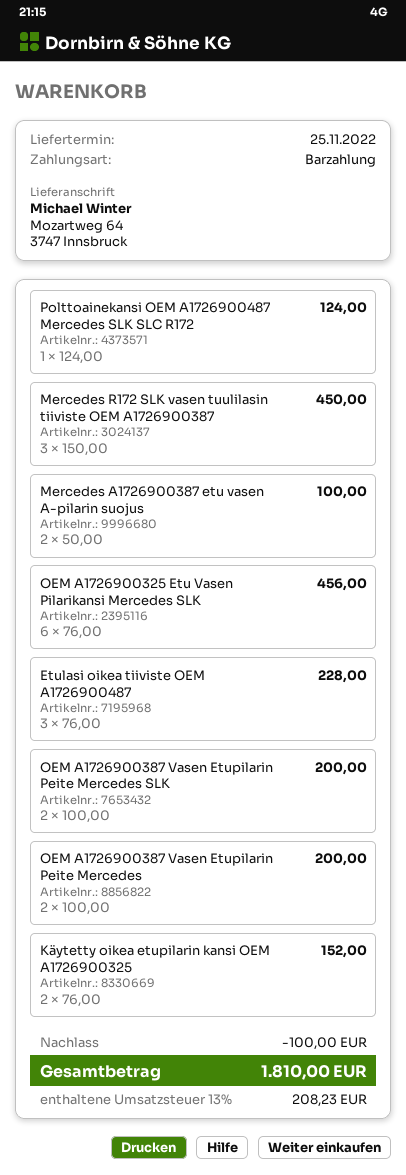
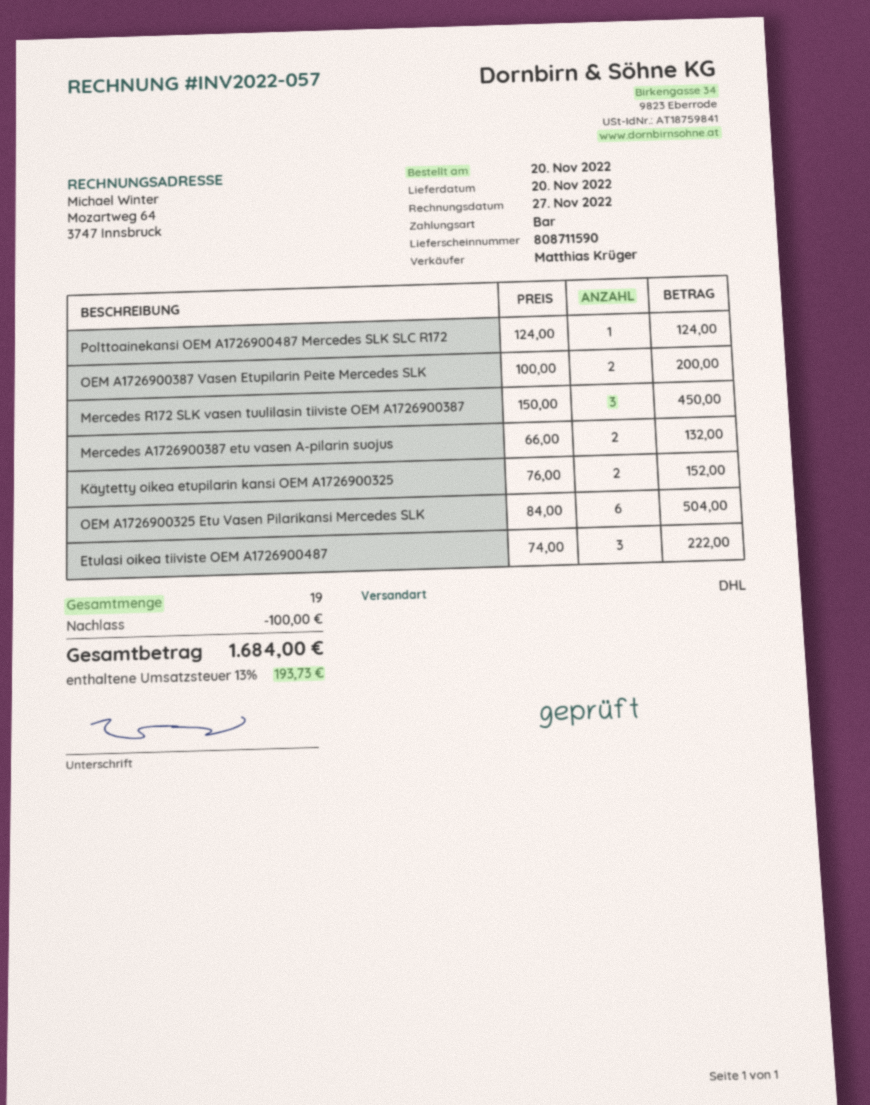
delivery date: 2022-11-25 -> 2022-11-20
Mercedes A1726900387 etu vasen A-pilarin suojus: 2 x 50.00 = 100.00 -> 2 x 66.00 = 132.00
OEM A1726900325 Etu Vasen Pilarikansi Mercedes SLK: 6 x 76.00 = 456.00 -> 6 x 84.00 = 504.00
Etulasi oikea tiiviste OEM A1726900487: 3 x 76.00 = 228.00 -> 3 x 74.00 = 222.00
OEM A1726900387 Vasen Etupilarin Peite Mercedes: 2 x 100.00 = 200.00 -> none
tax: 13% = 208.23 -> 13% = 193.73
total: 1810.00 -> 1684.00

